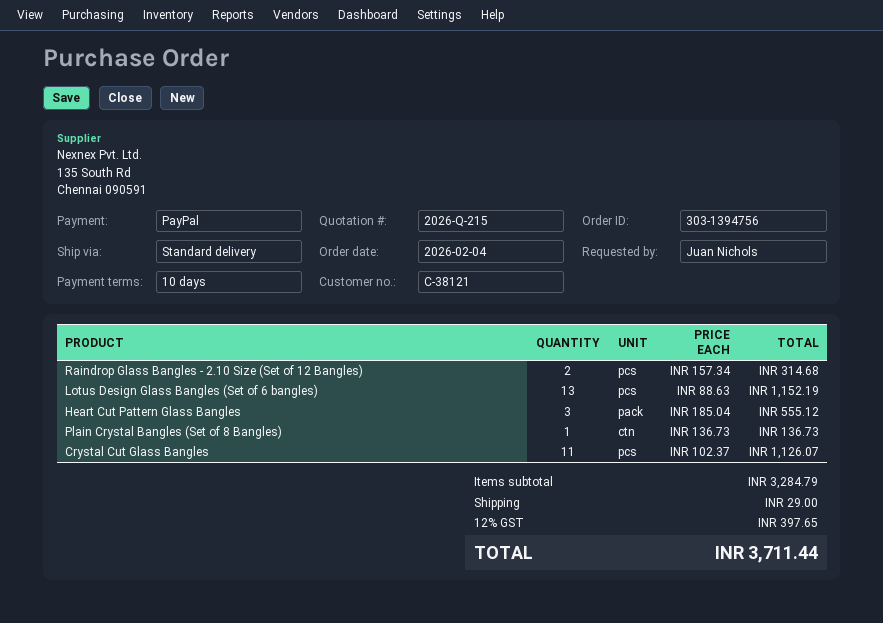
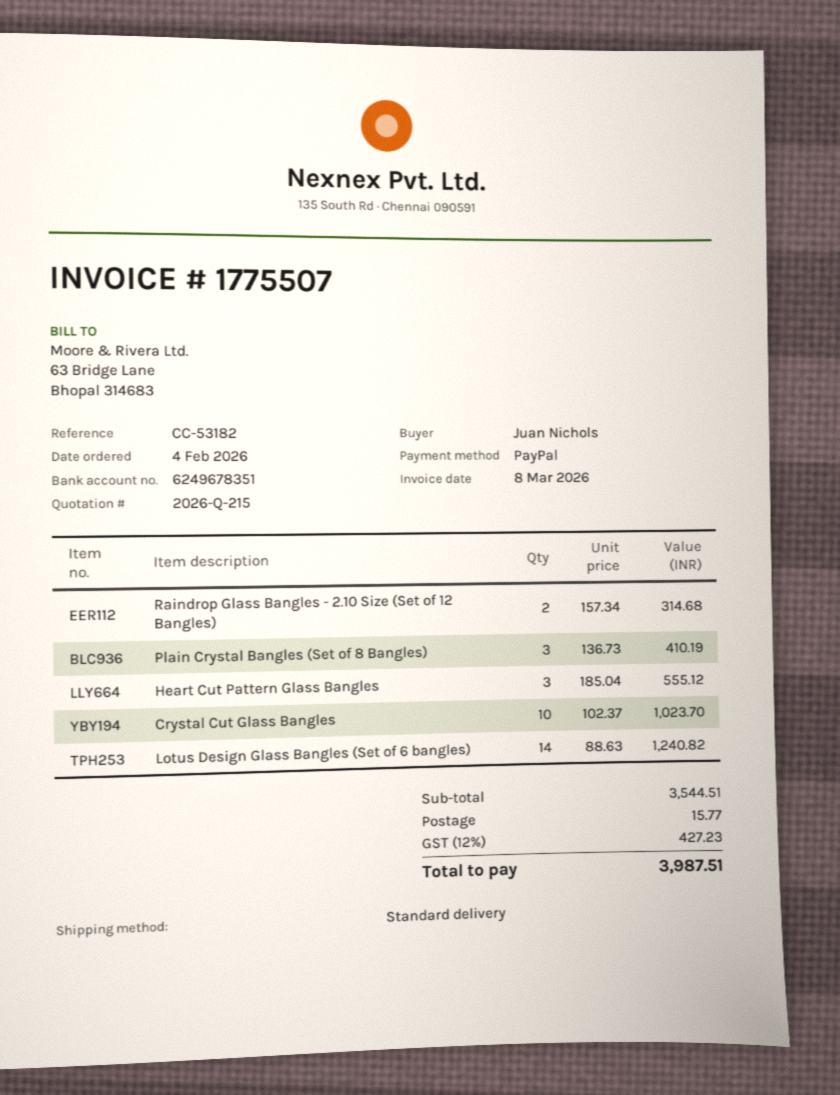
Lotus Design Glass Bangles (Set of 6 bangles): 13 x 88.63 = 1152.19 -> 14 x 88.63 = 1240.82
Plain Crystal Bangles (Set of 8 Bangles): 1 x 136.73 = 136.73 -> 3 x 136.73 = 410.19
Crystal Cut Glass Bangles: 11 x 102.37 = 1126.07 -> 10 x 102.37 = 1023.70
subtotal: 3284.79 -> 3544.51
shipping: 29.00 -> 15.77
tax: 12% = 397.65 -> 12% = 427.23
total: 3711.44 -> 3987.51

